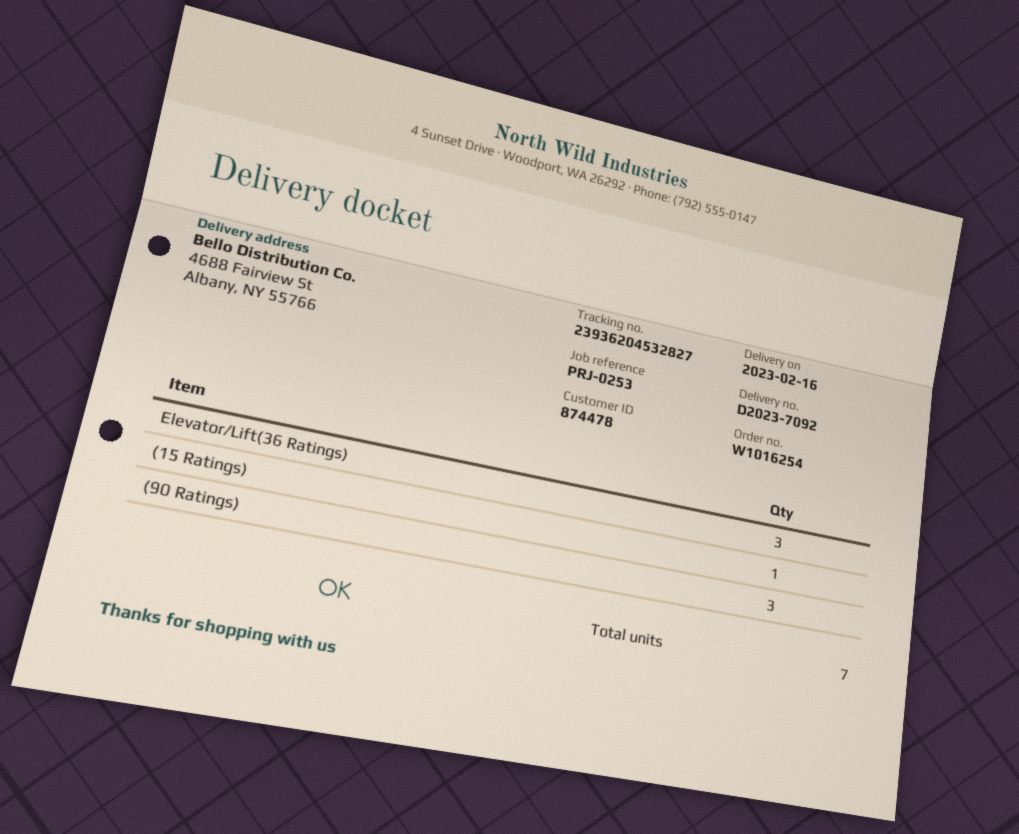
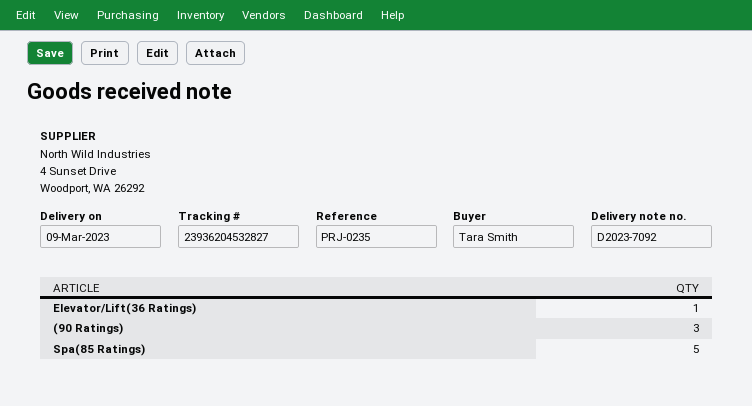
delivery date: 2023-02-16 -> 2023-03-09
reference: PRJ-0253 -> PRJ-0235
Elevator/Lift(36 Ratings): 3 -> 1
(15 Ratings): 1 -> none
Spa(85 Ratings): none -> 5

